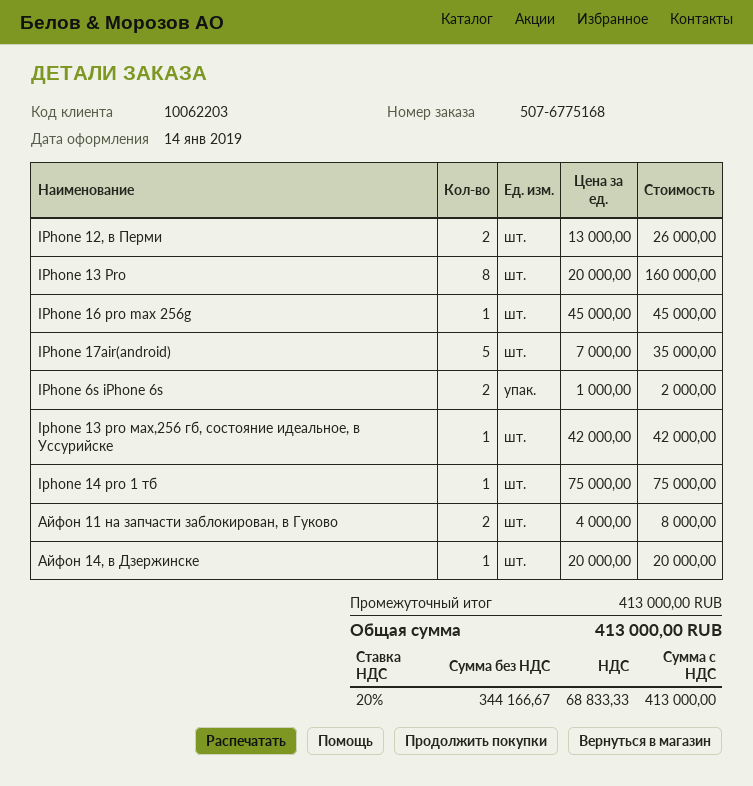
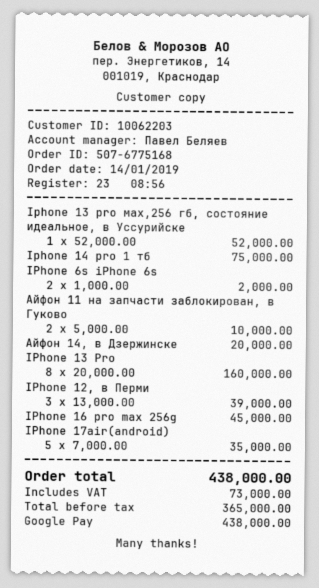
IPhone 12, в Перми: 2 x 13000.00 = 26000.00 -> 3 x 13000.00 = 39000.00
Iphone 13 pro мах,256 гб, состояние идеальное, в Уссурийске: 1 x 42000.00 = 42000.00 -> 1 x 52000.00 = 52000.00
Айфон 11 на запчасти заблокирован, в Гуково: 2 x 4000.00 = 8000.00 -> 2 x 5000.00 = 10000.00
net: 344166.67 -> 365000.00
tax: 68833.33 -> 73000.00
total: 413000.00 -> 438000.00

